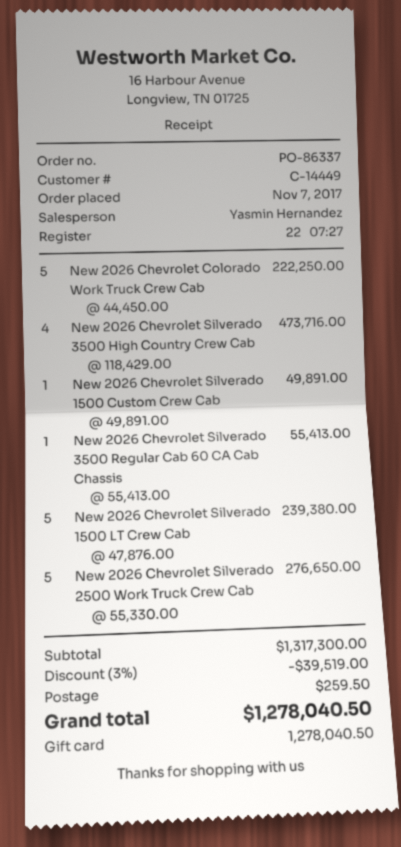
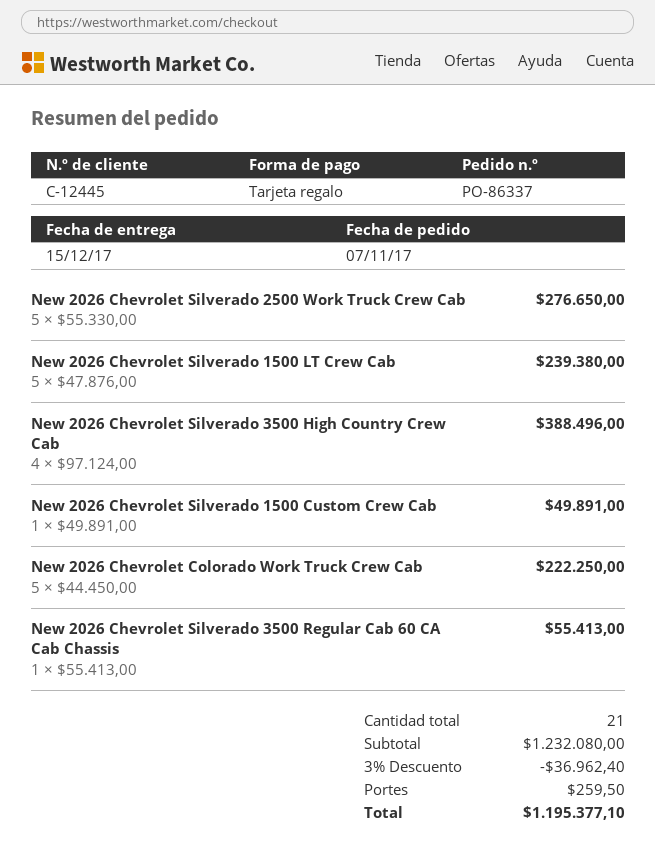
customer number: C-14449 -> C-12445
New 2026 Chevrolet Silverado 3500 High Country Crew Cab: 4 x 118429.00 = 473716.00 -> 4 x 97124.00 = 388496.00
subtotal: 1317300.00 -> 1232080.00
discount: 3% = 39519.00 -> 3% = 36962.40
total: 1278040.50 -> 1195377.10

